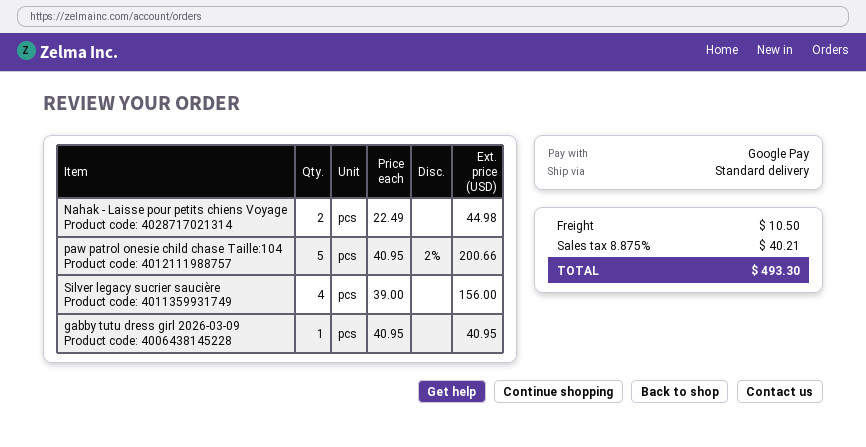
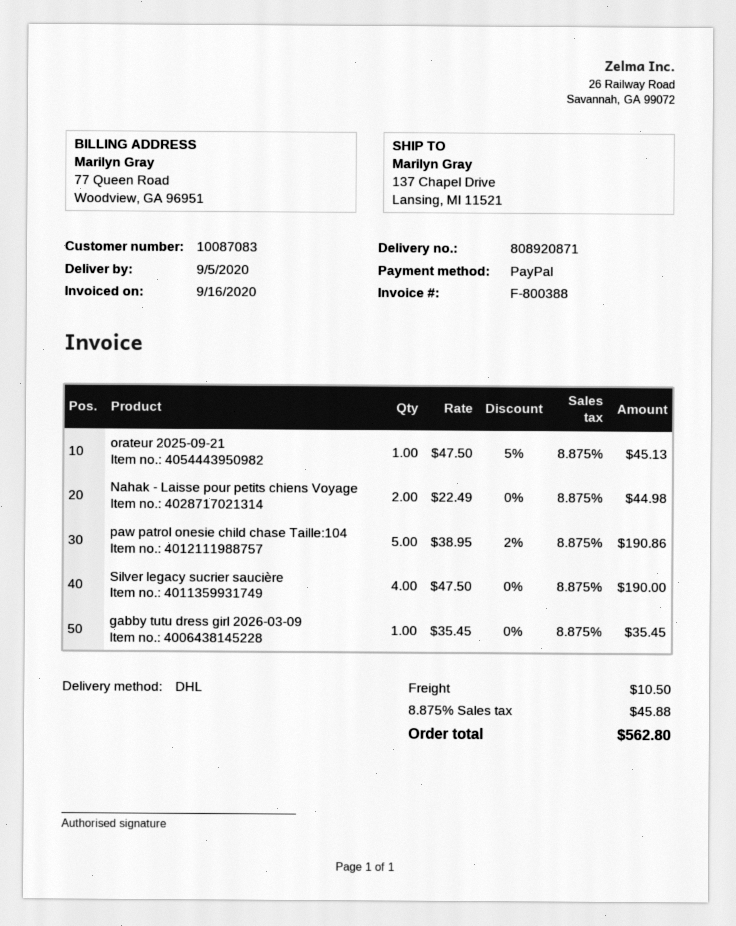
payment method: Google Pay -> PayPal
shipping method: standard -> DHL
paw patrol onesie child chase Taille:104: 5 x 40.95 - 2% = 200.66 -> 5 x 38.95 - 2% = 190.86
Silver legacy sucrier saucière: 4 x 39.00 = 156.00 -> 4 x 47.50 = 190.00
gabby tutu dress girl 2026-03-09: 1 x 40.95 = 40.95 -> 1 x 35.45 = 35.45
orateur 2025-09-21: none -> 1 x 47.50 - 5% = 45.13
tax: 8.875% = 40.21 -> 8.875% = 45.88
total: 493.30 -> 562.80

